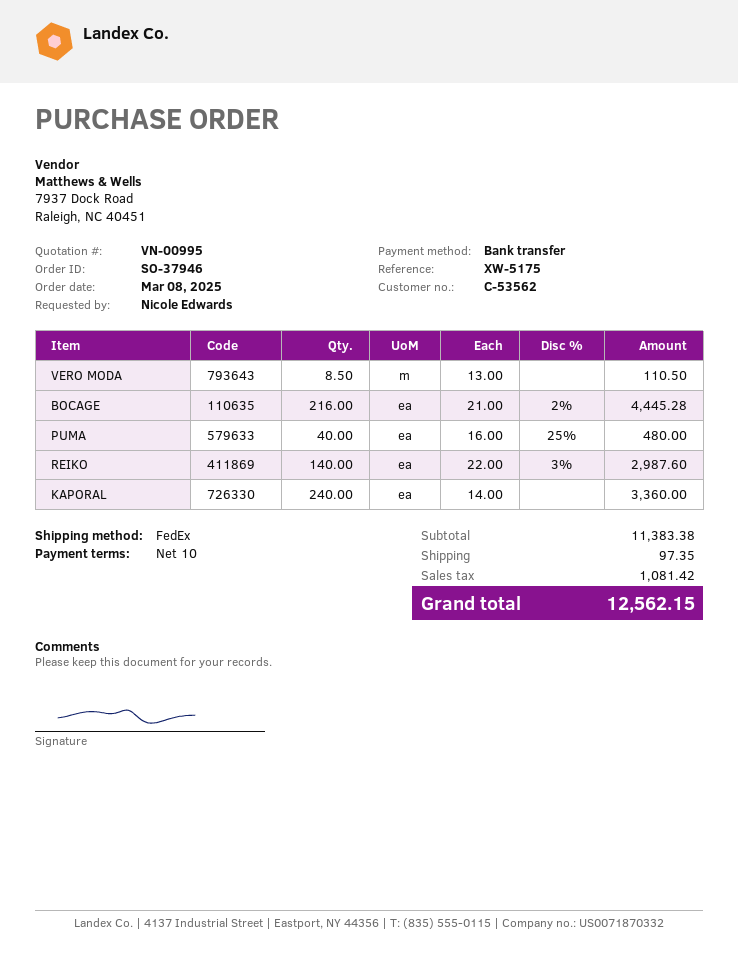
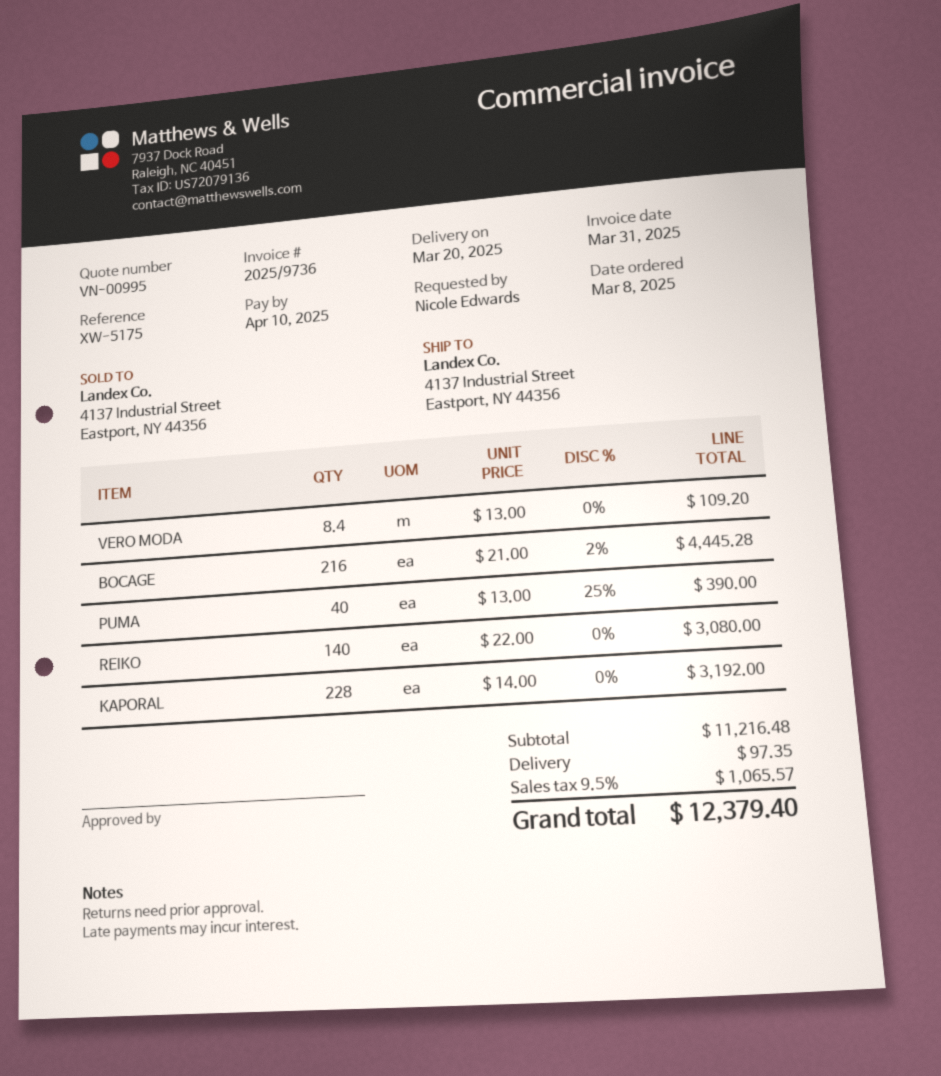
VERO MODA: 8.5 x 13.00 = 110.50 -> 8.4 x 13.00 = 109.20
PUMA: 40 x 16.00 - 25% = 480.00 -> 40 x 13.00 - 25% = 390.00
REIKO: 140 x 22.00 - 3% = 2987.60 -> 140 x 22.00 = 3080.00
KAPORAL: 240 x 14.00 = 3360.00 -> 228 x 14.00 = 3192.00
subtotal: 11383.38 -> 11216.48
tax: 1081.42 -> 1065.57
total: 12562.15 -> 12379.40

